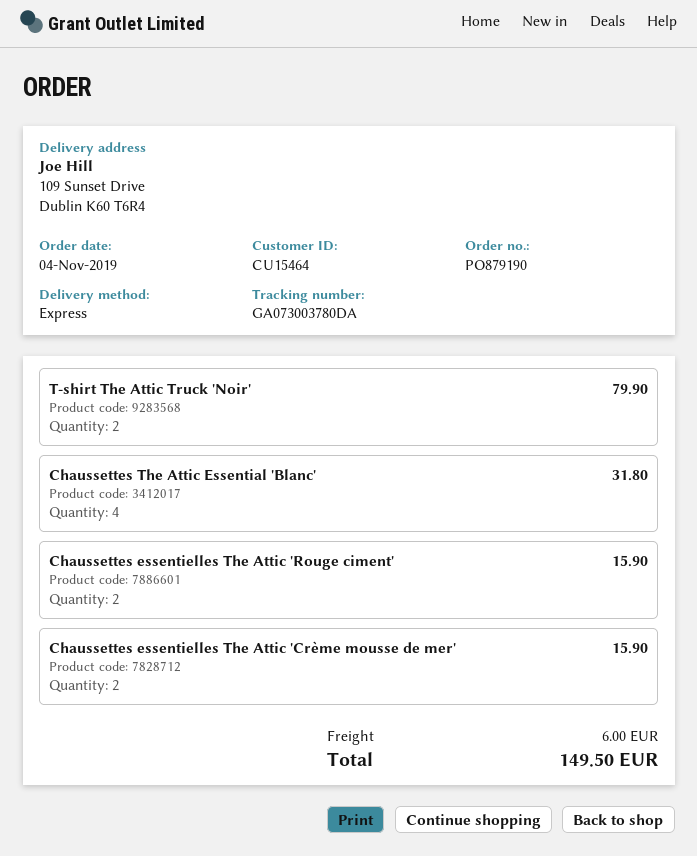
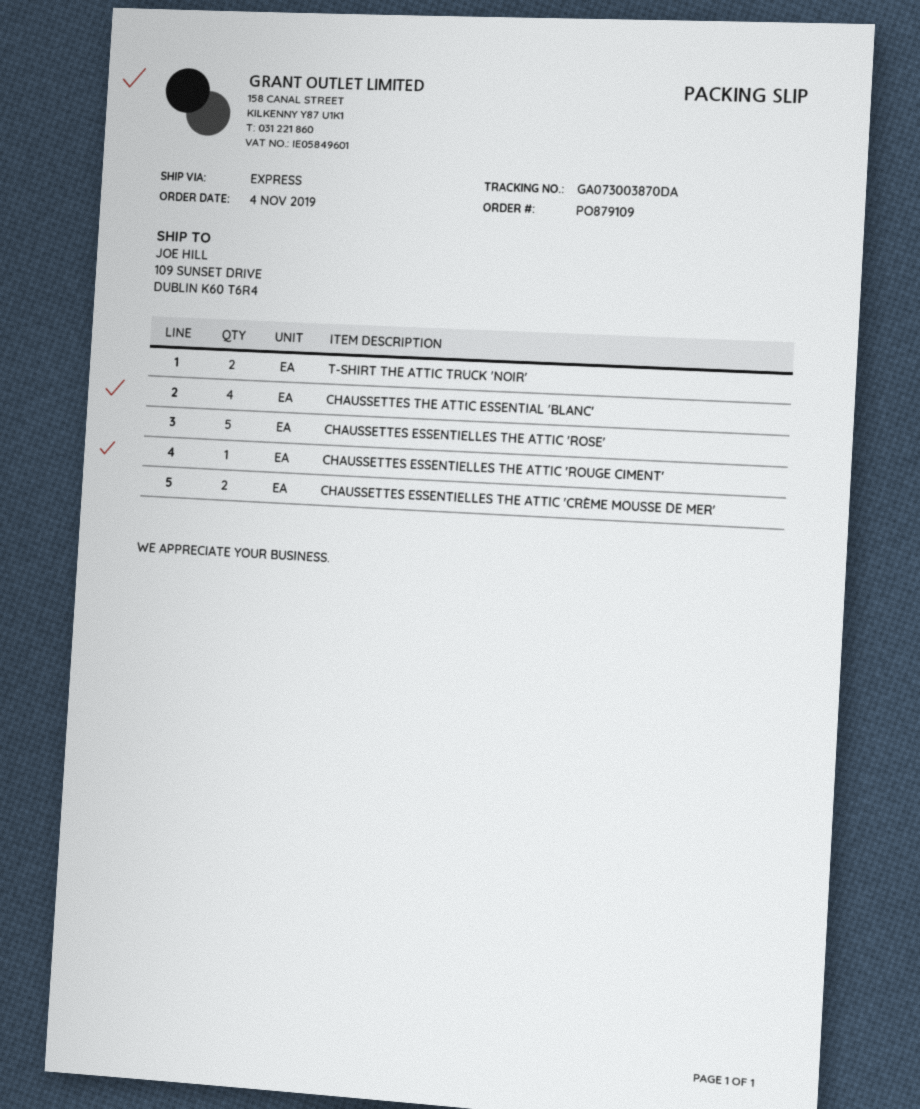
order number: PO879190 -> PO879109
tracking number: GA073003780DA -> GA073003870DA
Chaussettes essentielles The Attic 'Rouge ciment': 2 -> 1
CHAUSSETTES ESSENTIELLES THE ATTIC 'ROSE': none -> 5

